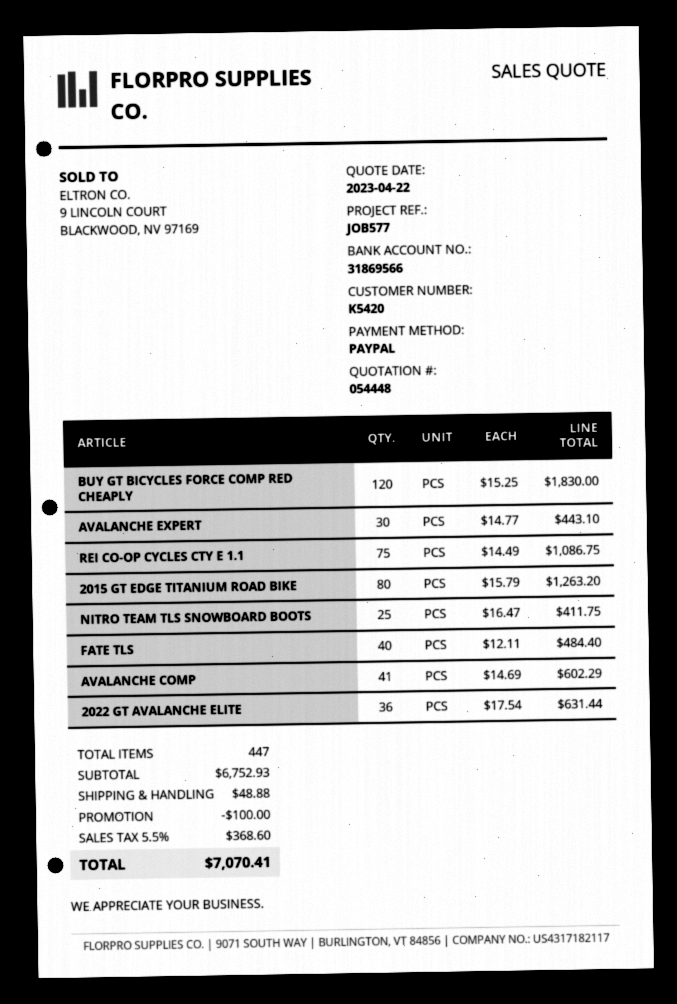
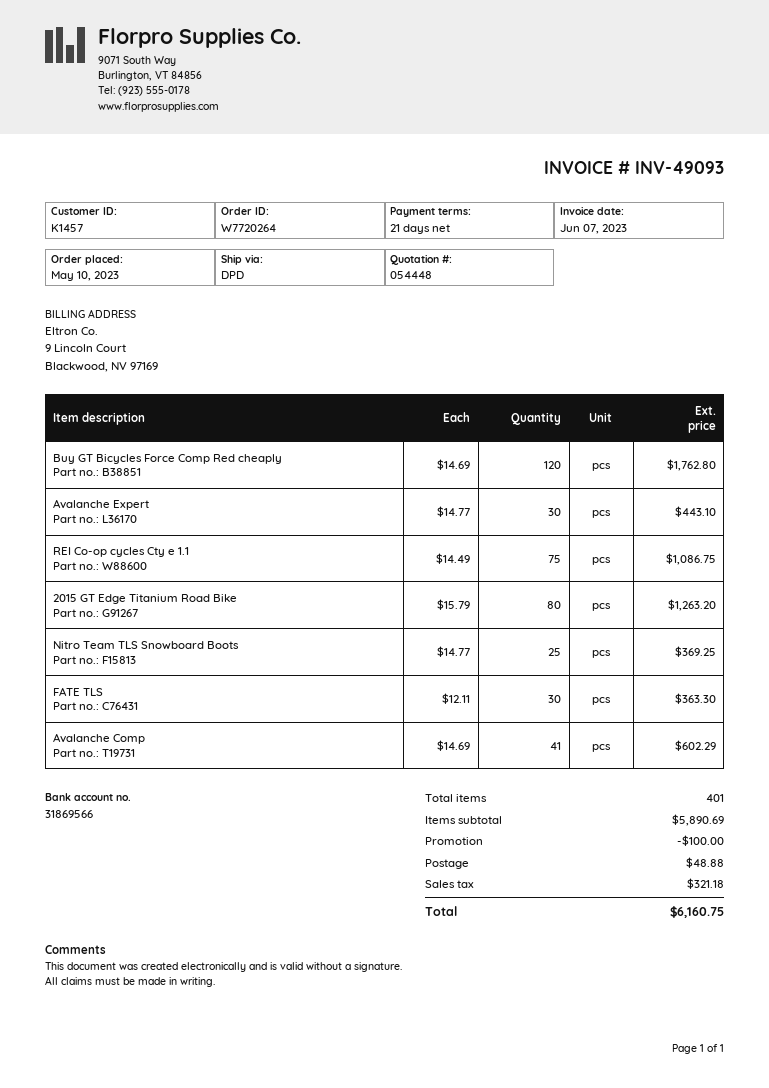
customer number: K5420 -> K1457
BUY GT BICYCLES FORCE COMP RED CHEAPLY: 120 x 15.25 = 1830.00 -> 120 x 14.69 = 1762.80
NITRO TEAM TLS SNOWBOARD BOOTS: 25 x 16.47 = 411.75 -> 25 x 14.77 = 369.25
FATE TLS: 40 x 12.11 = 484.40 -> 30 x 12.11 = 363.30
2022 GT AVALANCHE ELITE: 36 x 17.54 = 631.44 -> none
total quantity: 447 -> 401
subtotal: 6752.93 -> 5890.69
tax: 368.60 -> 321.18
total: 7070.41 -> 6160.75

